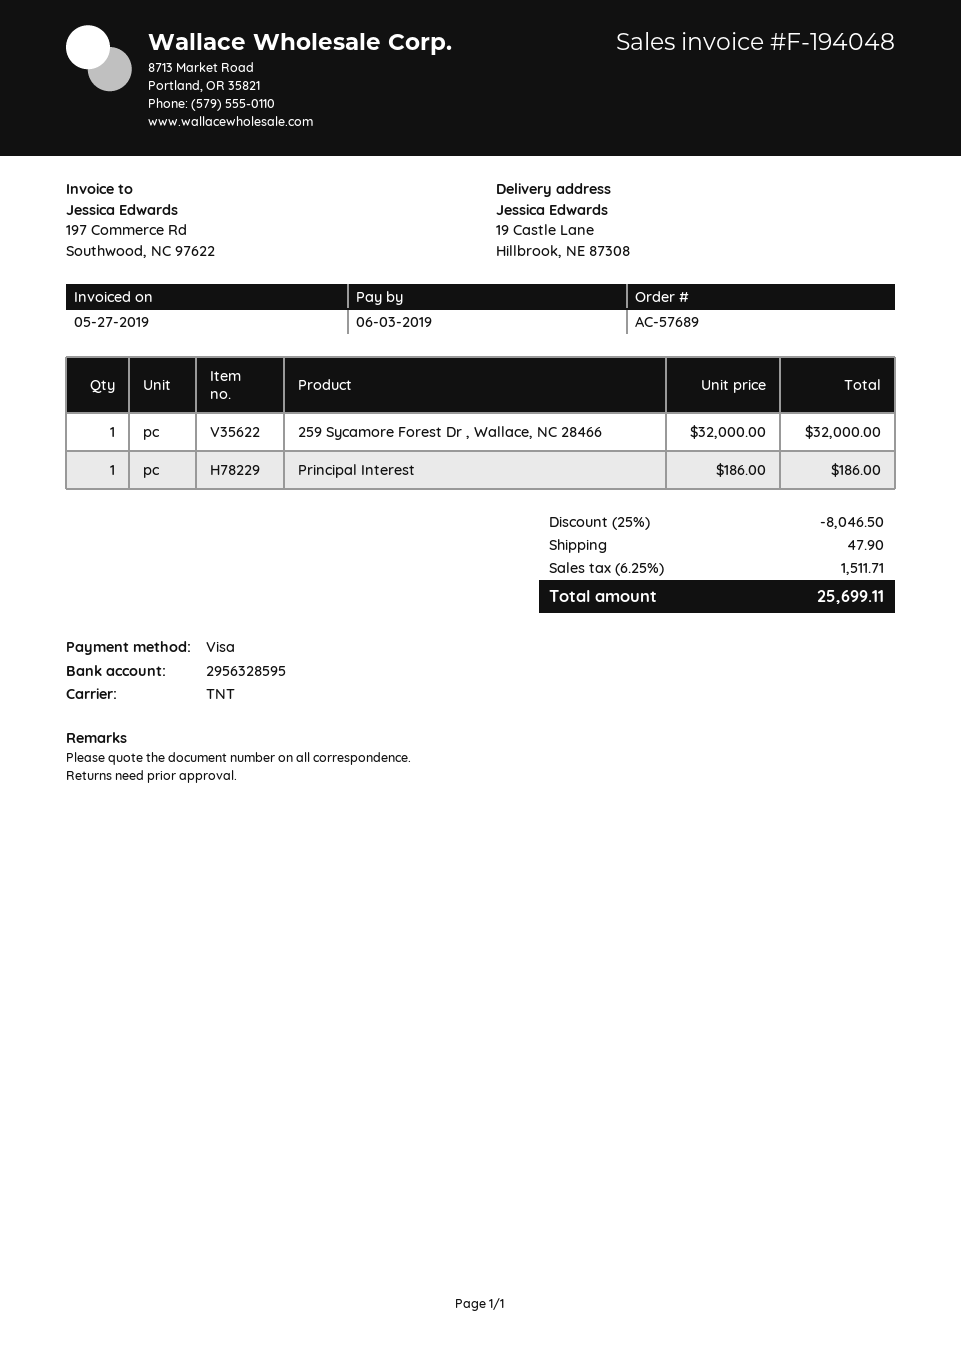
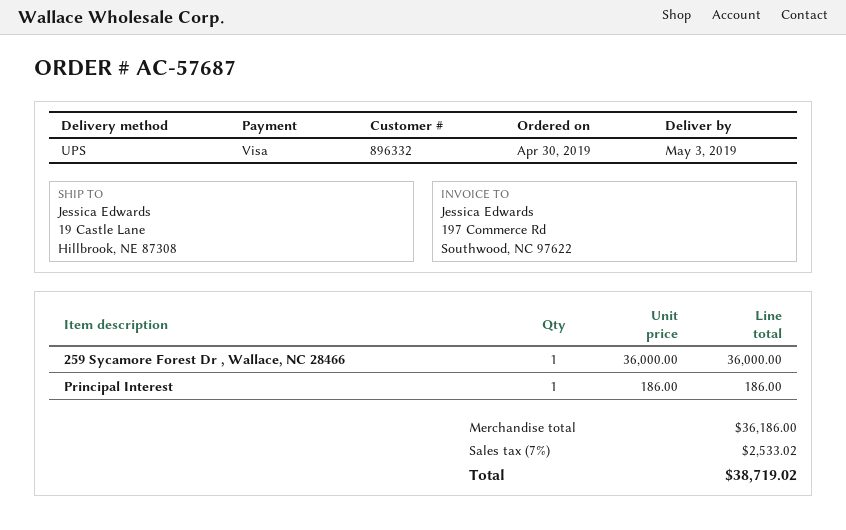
order number: AC-57689 -> AC-57687
shipping method: TNT -> UPS
259 Sycamore Forest Dr , Wallace, NC 28466: 1 x 32000.00 = 32000.00 -> 1 x 36000.00 = 36000.00
discount: 25% = 8046.50 -> none
shipping: 47.90 -> none
tax: 6.25% = 1511.71 -> 7% = 2533.02
total: 25699.11 -> 38719.02

